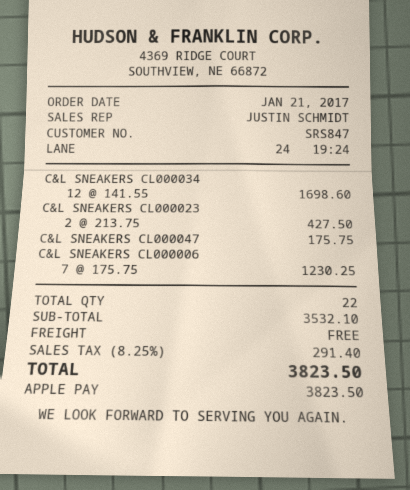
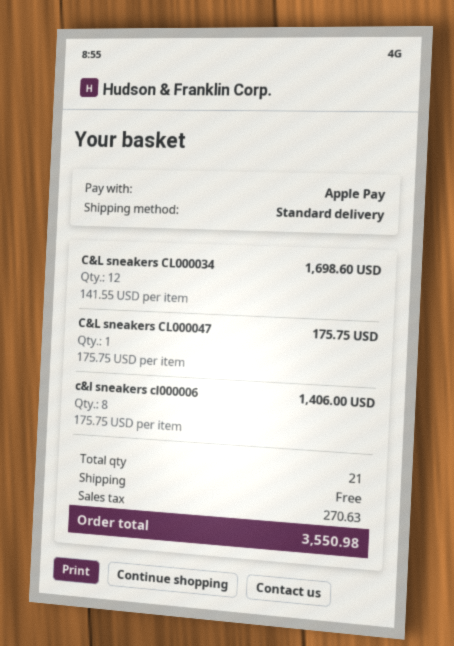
C&L SNEAKERS CL000023: 2 x 213.75 = 427.50 -> none
C&L SNEAKERS CL000006: 7 x 175.75 = 1230.25 -> 8 x 175.75 = 1406.00
total quantity: 22 -> 21
tax: 291.40 -> 270.63
total: 3823.50 -> 3550.98

